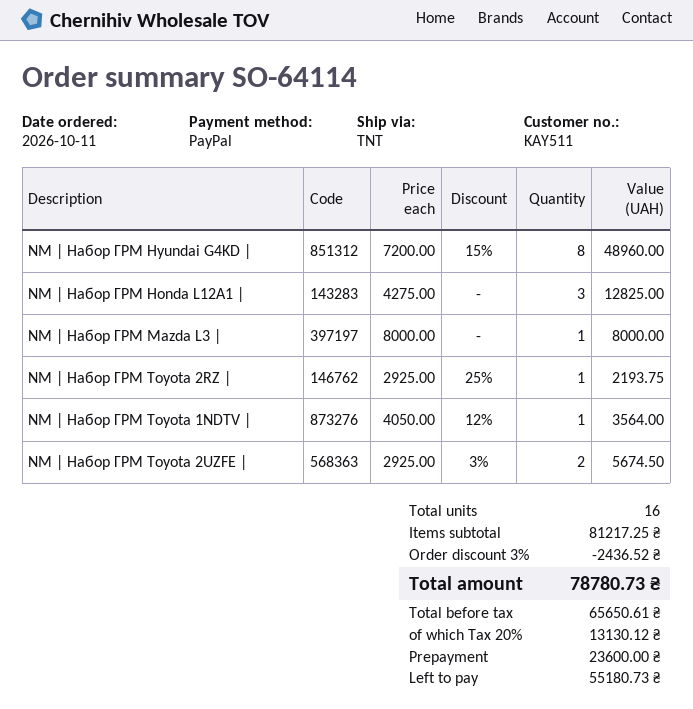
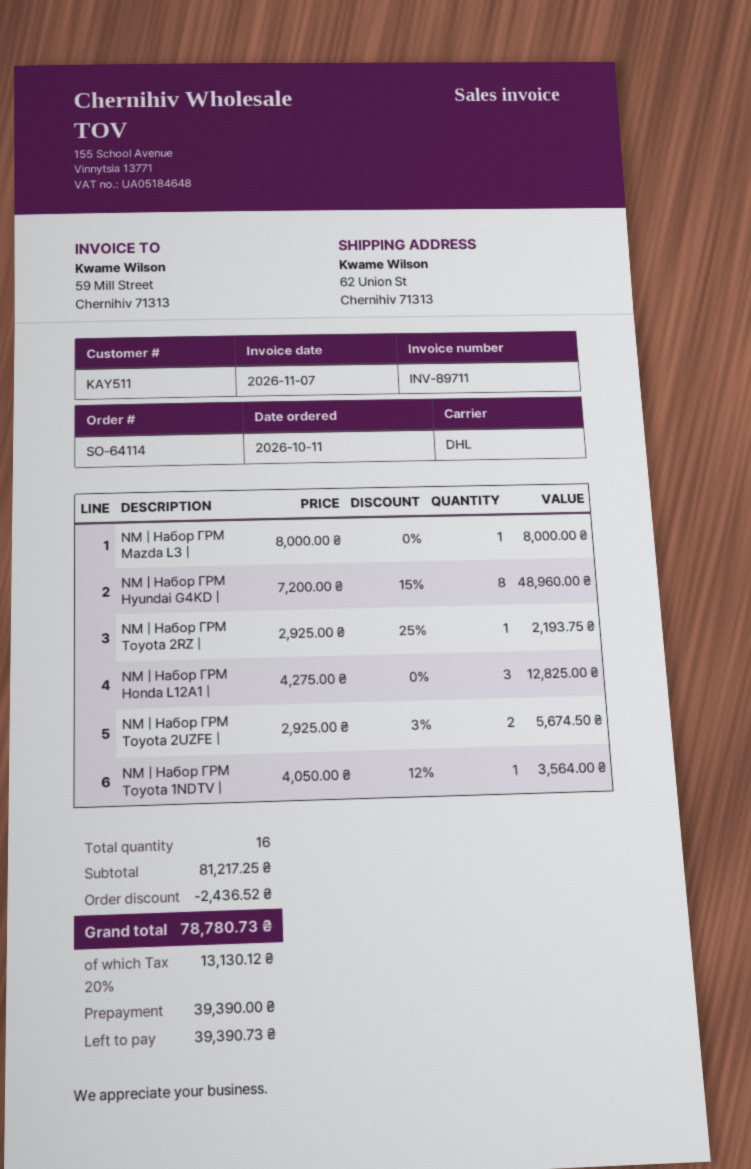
shipping method: TNT -> DHL
deposit: 23600.00 -> 39390.00
balance: 55180.73 -> 39390.73

